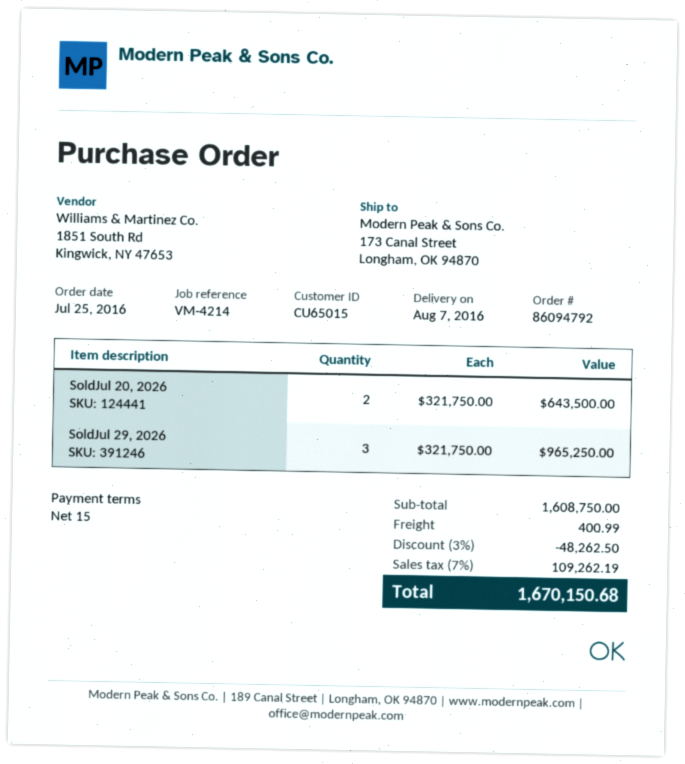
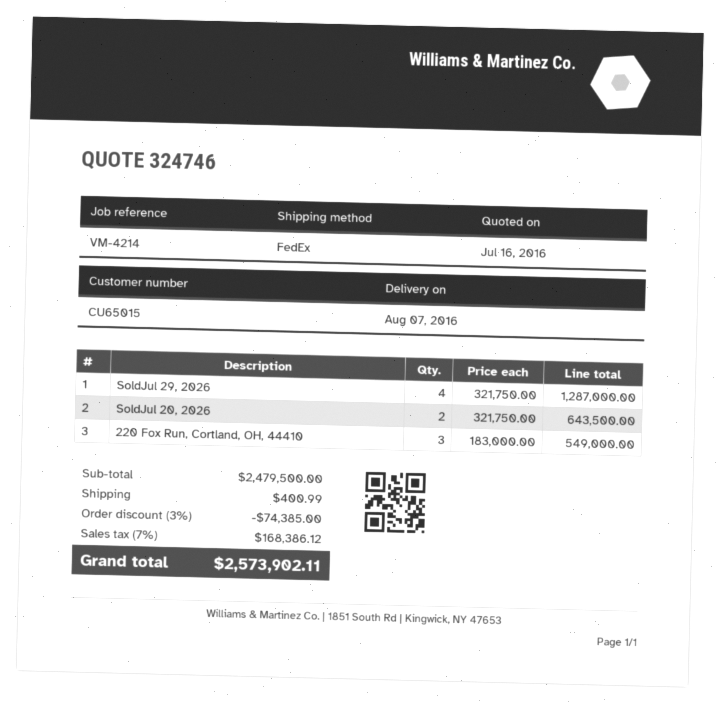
SoldJul 29, 2026: 3 x 321750.00 = 965250.00 -> 4 x 321750.00 = 1287000.00
220 Fox Run, Cortland, OH, 44410: none -> 3 x 183000.00 = 549000.00
subtotal: 1608750.00 -> 2479500.00
discount: 3% = 48262.50 -> 3% = 74385.00
tax: 7% = 109262.19 -> 7% = 168386.12
total: 1670150.68 -> 2573902.11

